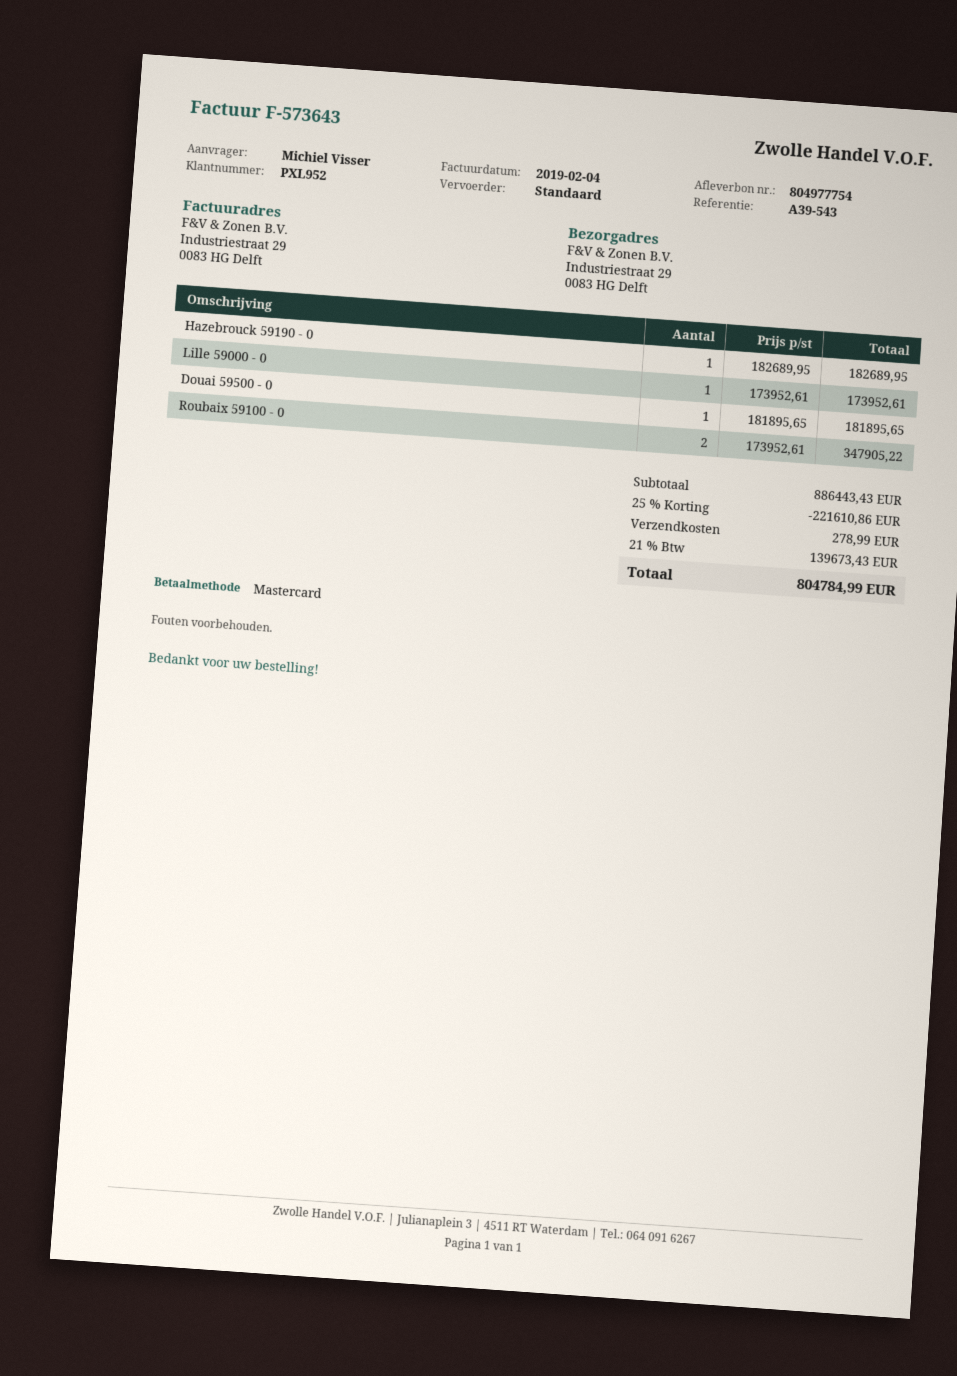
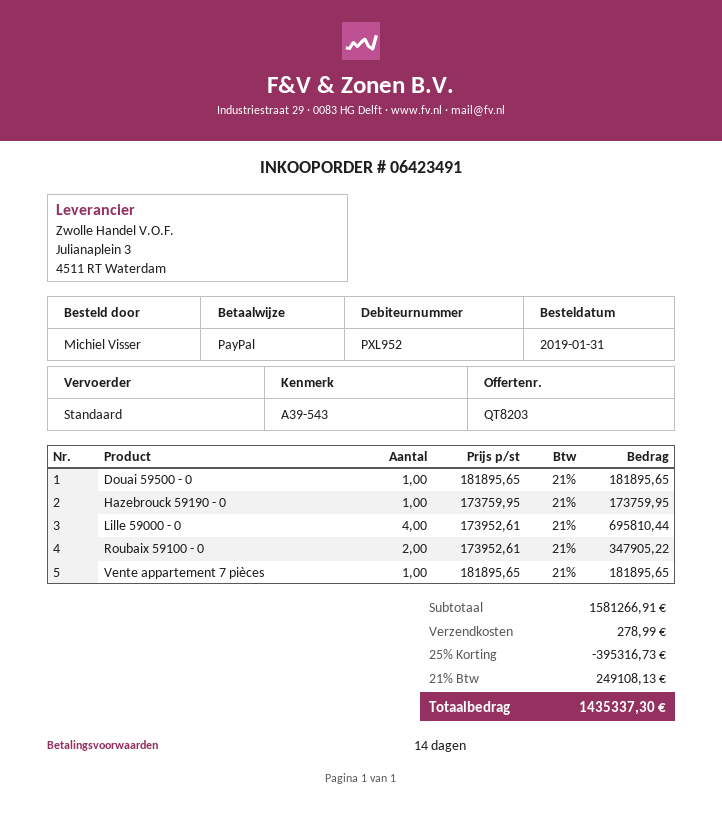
payment method: Mastercard -> PayPal
Hazebrouck 59190 - 0: 1 x 182689.95 = 182689.95 -> 1 x 173759.95 = 173759.95
Lille 59000 - 0: 1 x 173952.61 = 173952.61 -> 4 x 173952.61 = 695810.44
Vente appartement 7 pièces: none -> 1 x 181895.65 = 181895.65
subtotal: 886443.43 -> 1581266.91
discount: 25% = 221610.86 -> 25% = 395316.73
tax: 21% = 139673.43 -> 21% = 249108.13
total: 804784.99 -> 1435337.30

